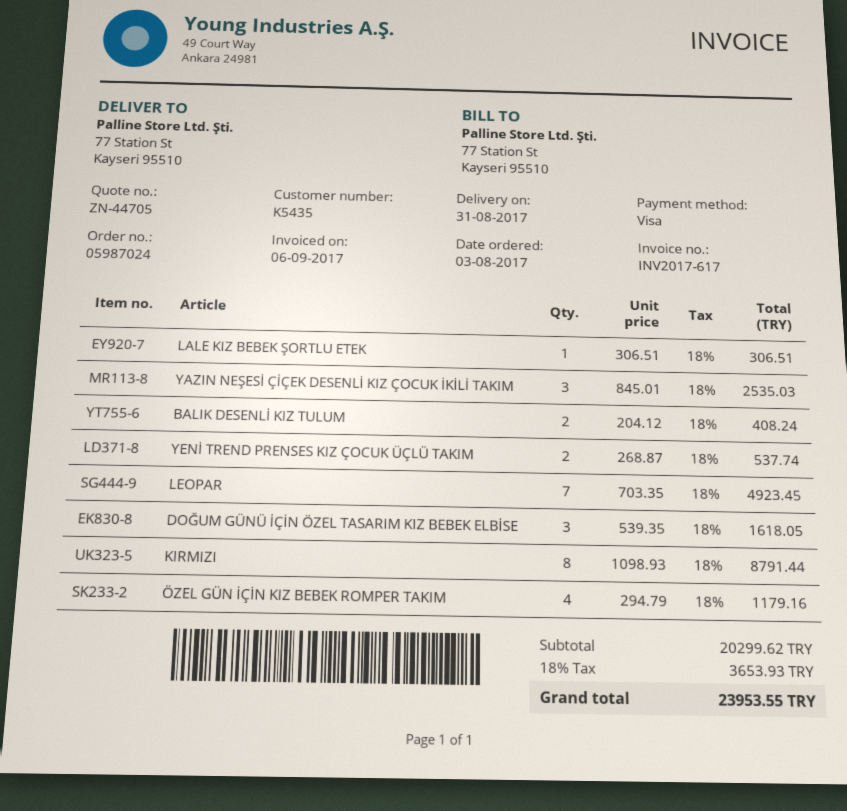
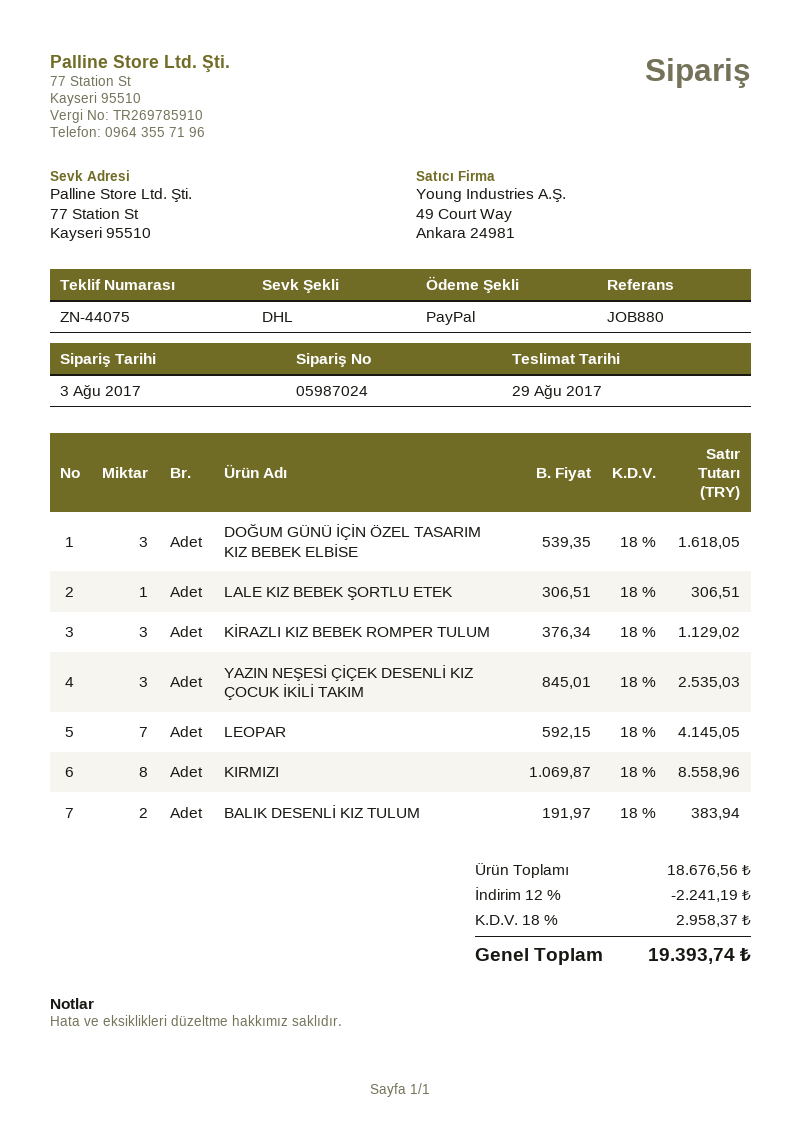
quote number: ZN-44705 -> ZN-44075
delivery date: 2017-08-31 -> 2017-08-29
payment method: Visa -> PayPal
BALIK DESENLİ KIZ TULUM: 2 x 204.12 = 408.24 -> 2 x 191.97 = 383.94
YENİ TREND PRENSES KIZ ÇOCUK ÜÇLÜ TAKIM: 2 x 268.87 = 537.74 -> none
LEOPAR: 7 x 703.35 = 4923.45 -> 7 x 592.15 = 4145.05
KIRMIZI: 8 x 1098.93 = 8791.44 -> 8 x 1069.87 = 8558.96
ÖZEL GÜN İÇİN KIZ BEBEK ROMPER TAKIM: 4 x 294.79 = 1179.16 -> none
KİRAZLI KIZ BEBEK ROMPER TULUM: none -> 3 x 376.34 = 1129.02
subtotal: 20299.62 -> 18676.56
discount: none -> 12% = 2241.19
tax: 18% = 3653.93 -> 18% = 2958.37
total: 23953.55 -> 19393.74

